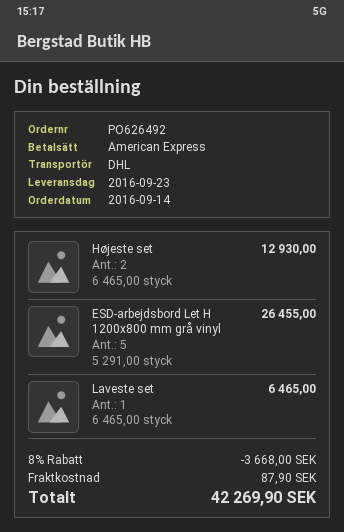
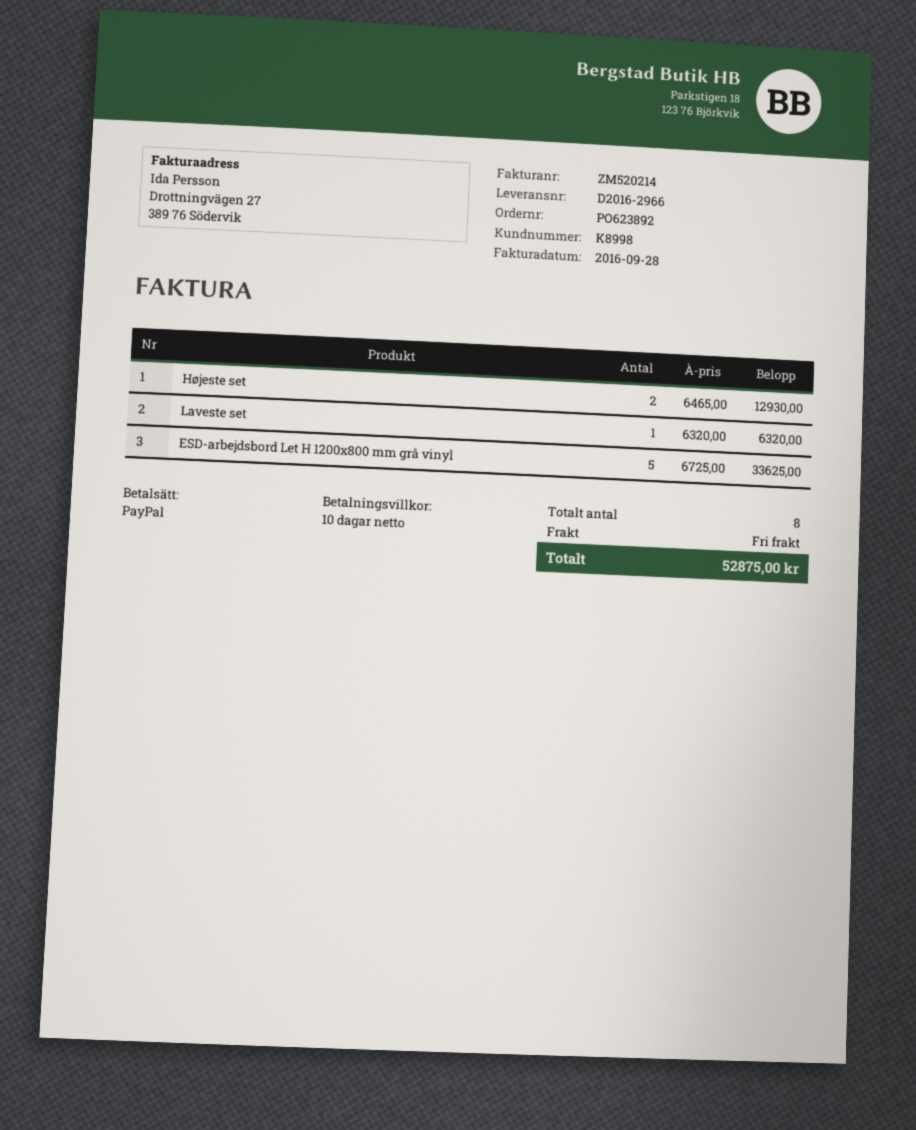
order number: PO626492 -> PO623892
payment method: American Express -> PayPal
ESD-arbejdsbord Let H 1200x800 mm grå vinyl: 5 x 5291.00 = 26455.00 -> 5 x 6725.00 = 33625.00
Laveste set: 1 x 6465.00 = 6465.00 -> 1 x 6320.00 = 6320.00
discount: 8% = 3668.00 -> none
shipping: 87.90 -> 0.00
total: 42269.90 -> 52875.00

